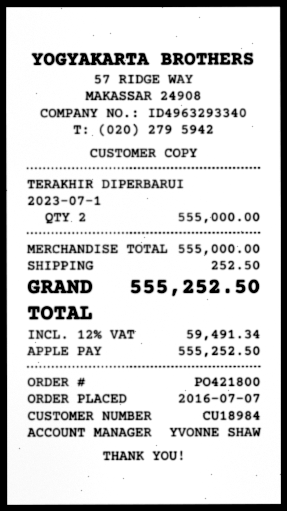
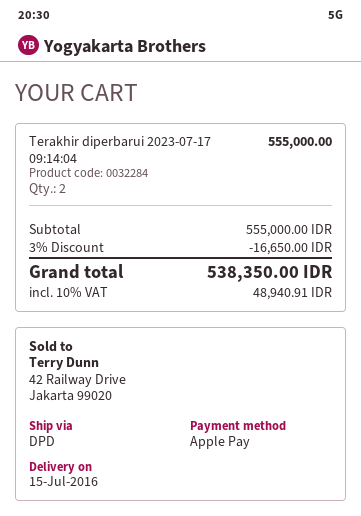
discount: none -> 3% = 16650.00
shipping: 252.50 -> none
tax: 12% = 59491.34 -> 10% = 48940.91
total: 555252.50 -> 538350.00

